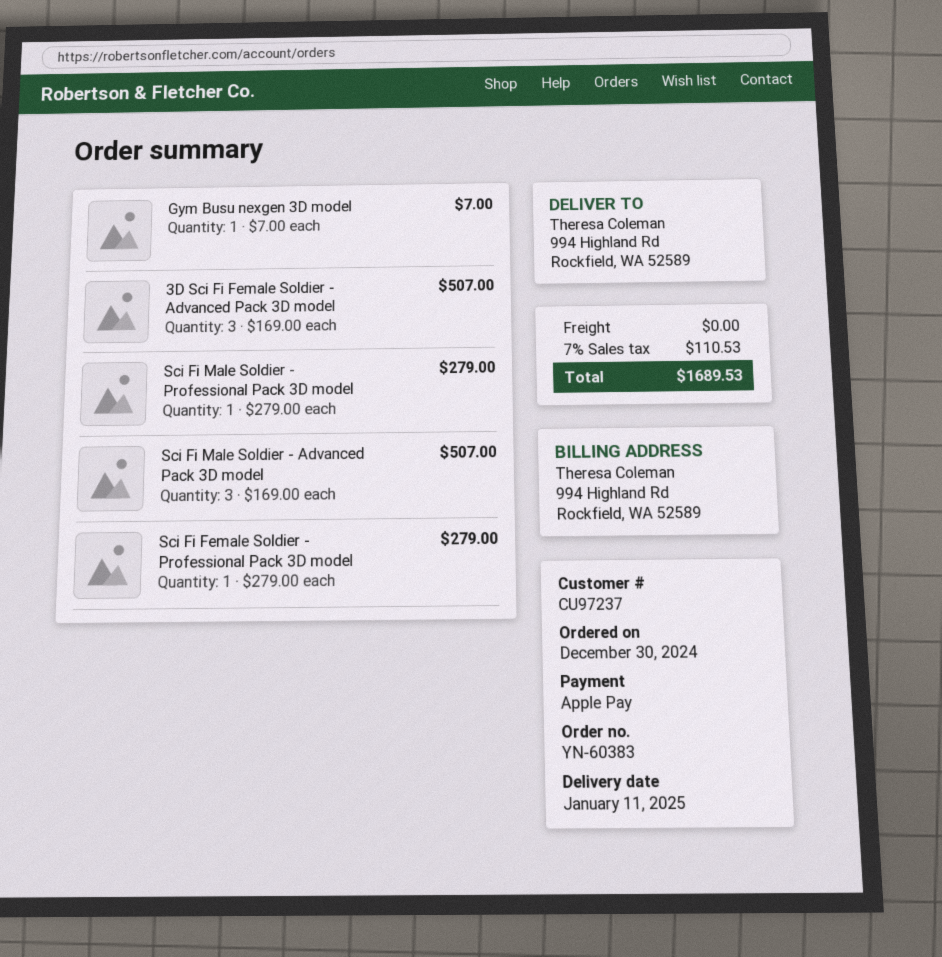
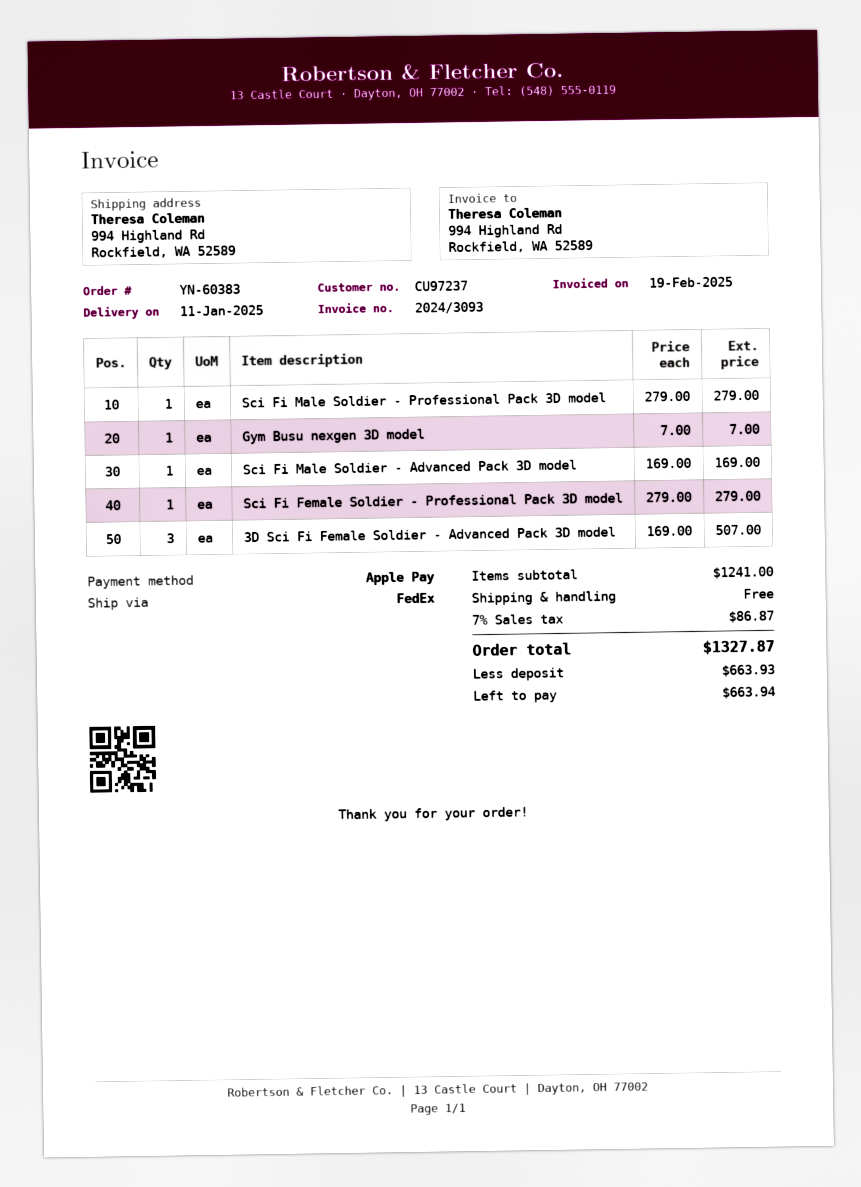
Sci Fi Male Soldier - Advanced Pack 3D model: 3 x 169.00 = 507.00 -> 1 x 169.00 = 169.00
tax: 7% = 110.53 -> 7% = 86.87
total: 1689.53 -> 1327.87

